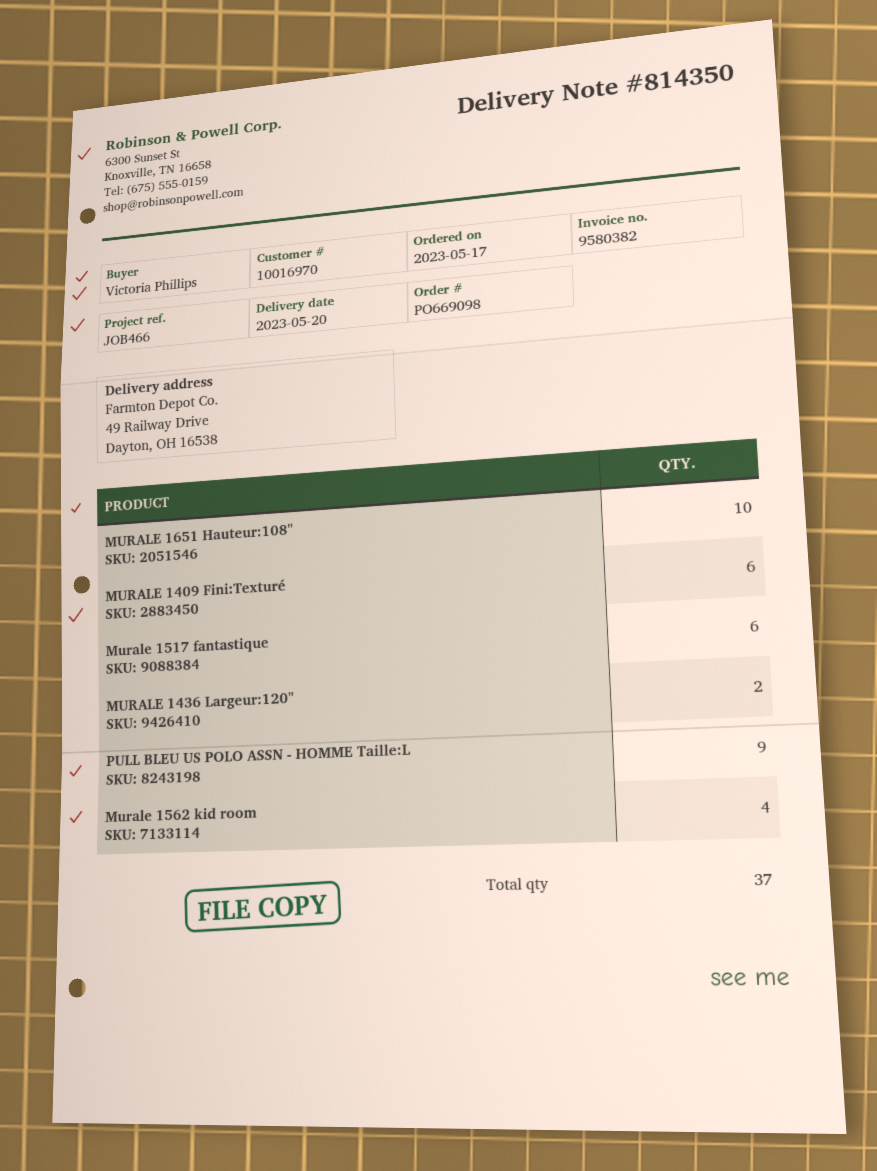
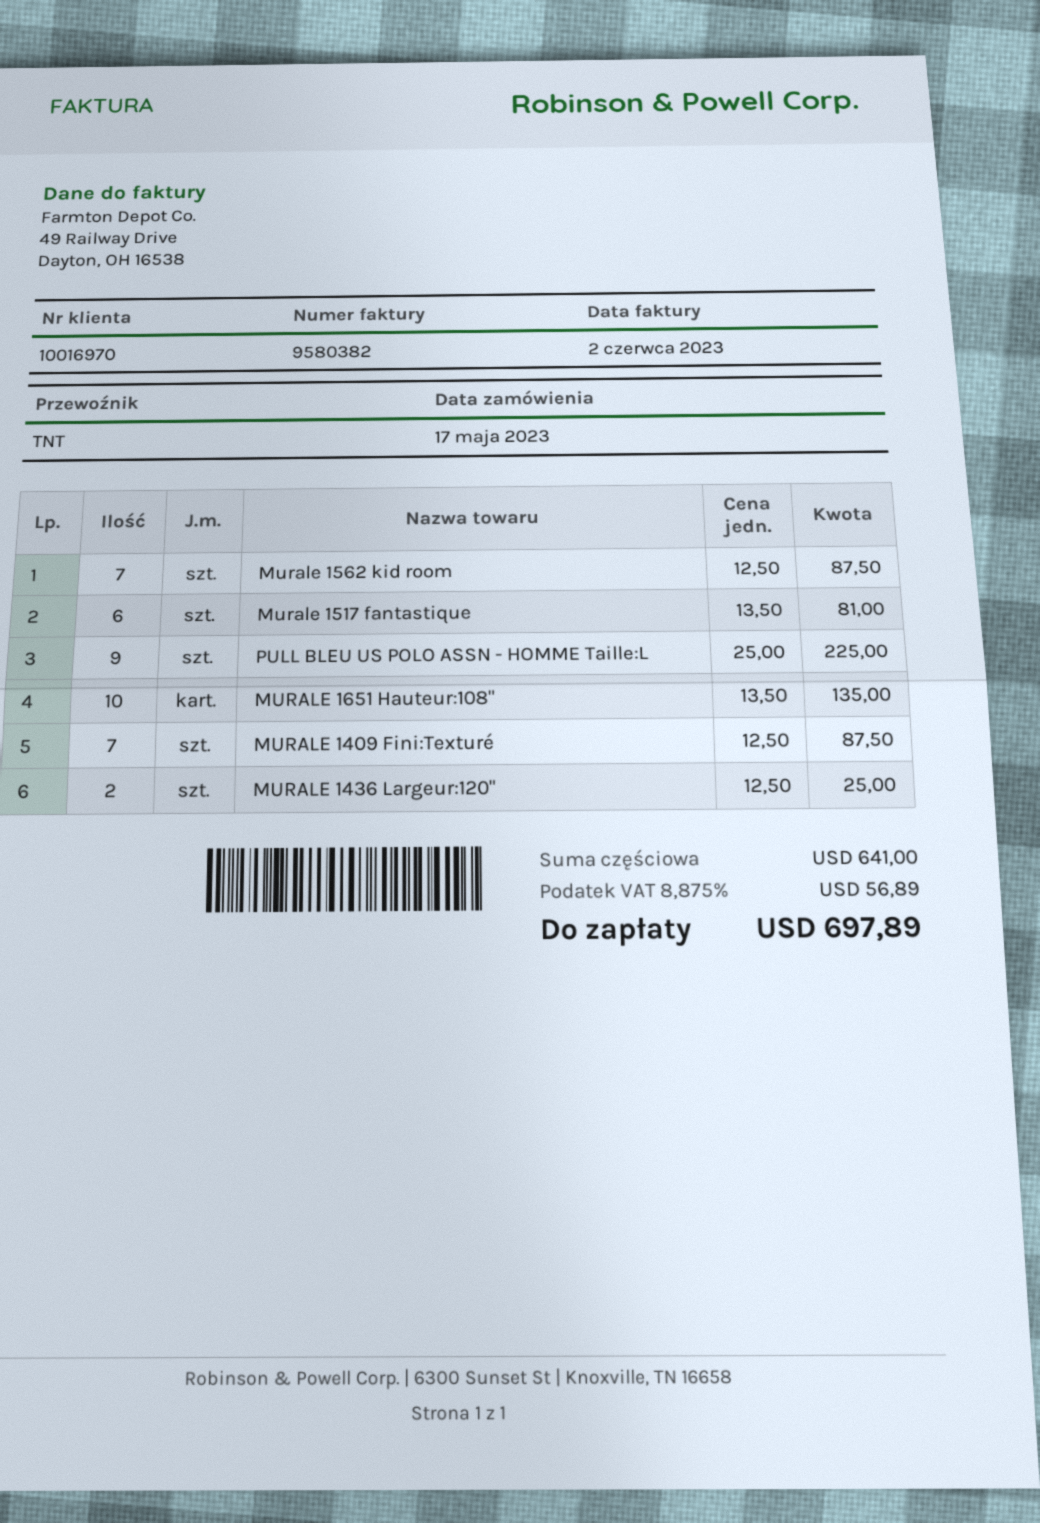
MURALE 1409 Fini:Texturé: 6 -> 7
Murale 1562 kid room: 4 -> 7

